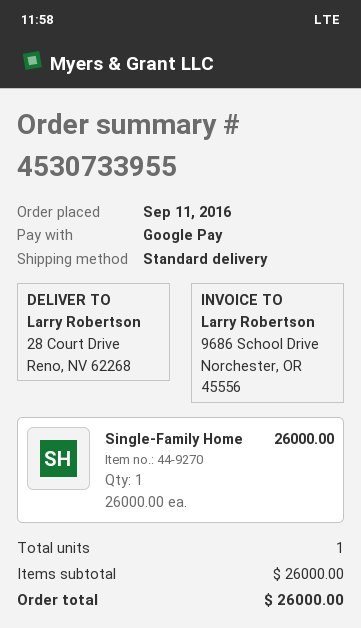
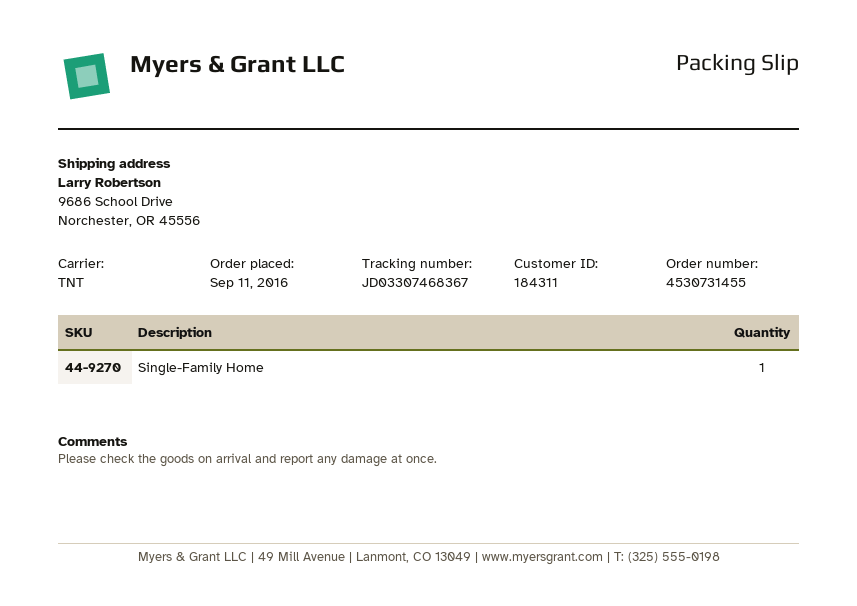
order number: 4530733955 -> 4530731455
shipping method: standard -> TNT
ship to: 28 Court Drive, Reno, NV 62268 -> 9686 School Drive, Norchester, OR 45556

